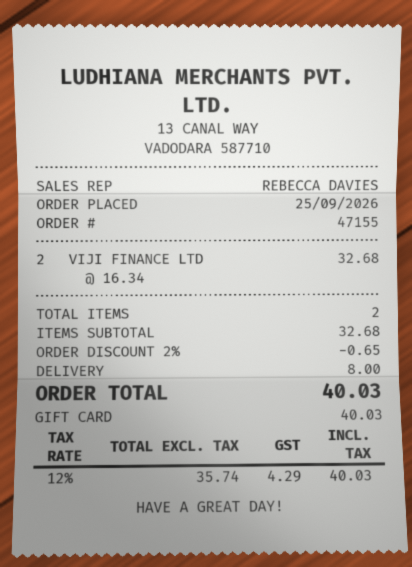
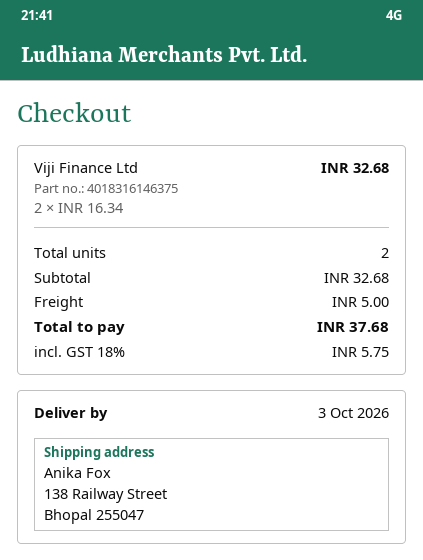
discount: 2% = 0.65 -> none
shipping: 8.00 -> 5.00
tax: 12% = 4.29 -> 18% = 5.75
total: 40.03 -> 37.68

